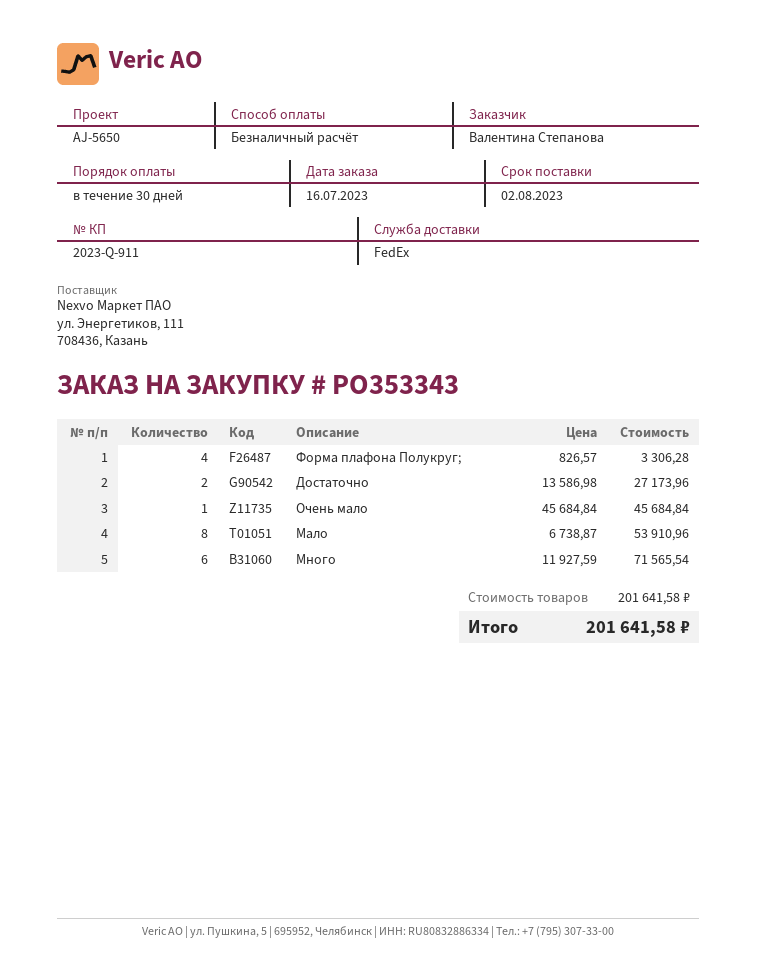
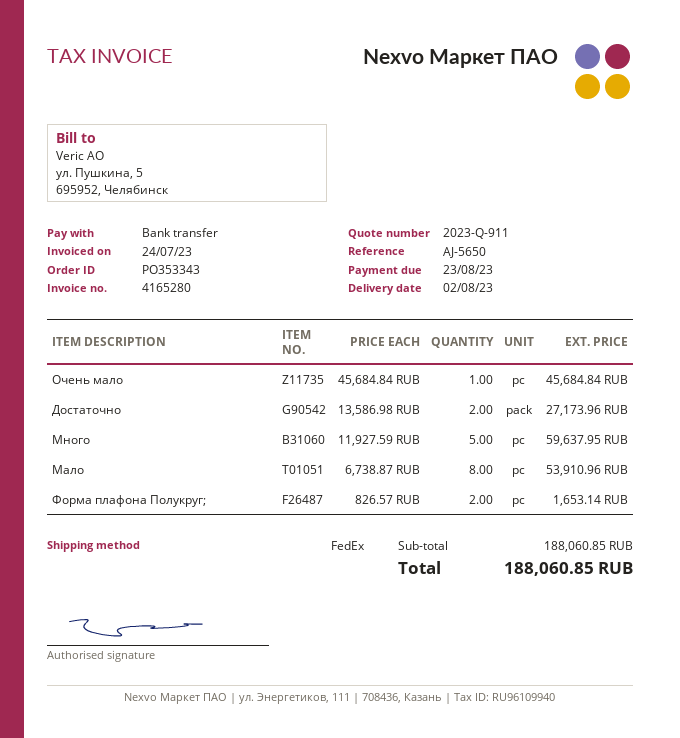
Форма плафона Полукруг;: 4 x 826.57 = 3306.28 -> 2 x 826.57 = 1653.14
Много: 6 x 11927.59 = 71565.54 -> 5 x 11927.59 = 59637.95
subtotal: 201641.58 -> 188060.85
total: 201641.58 -> 188060.85

